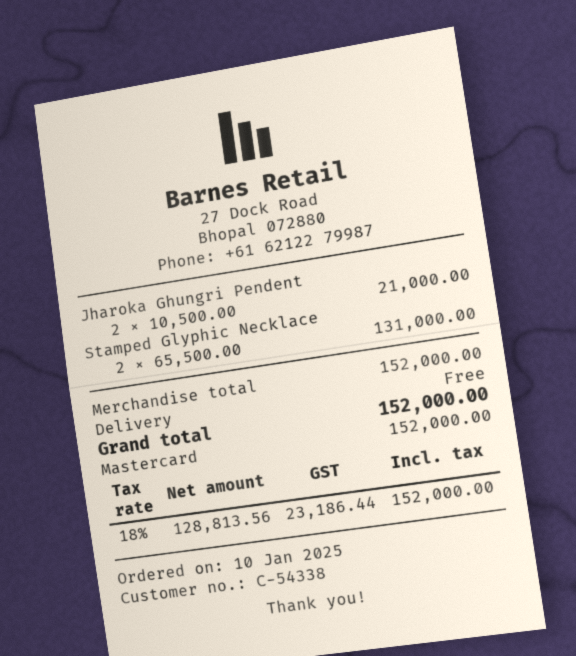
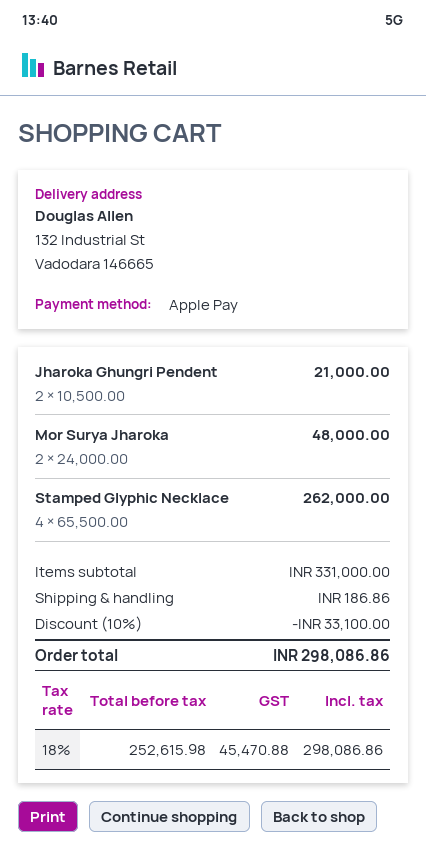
payment method: Mastercard -> Apple Pay
Stamped Glyphic Necklace: 2 x 65500.00 = 131000.00 -> 4 x 65500.00 = 262000.00
Mor Surya Jharoka: none -> 2 x 24000.00 = 48000.00
subtotal: 152000.00 -> 331000.00
discount: none -> 10% = 33100.00
shipping: 0.00 -> 186.86
net: 128813.56 -> 252615.98
tax: 18% = 23186.44 -> 18% = 45470.88
total: 152000.00 -> 298086.86

